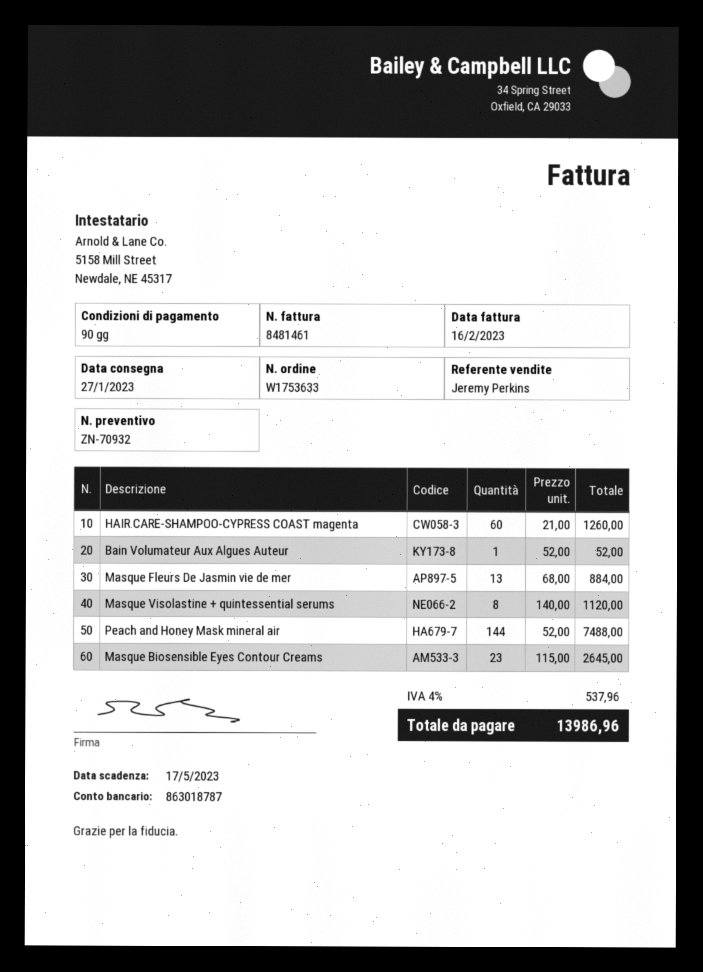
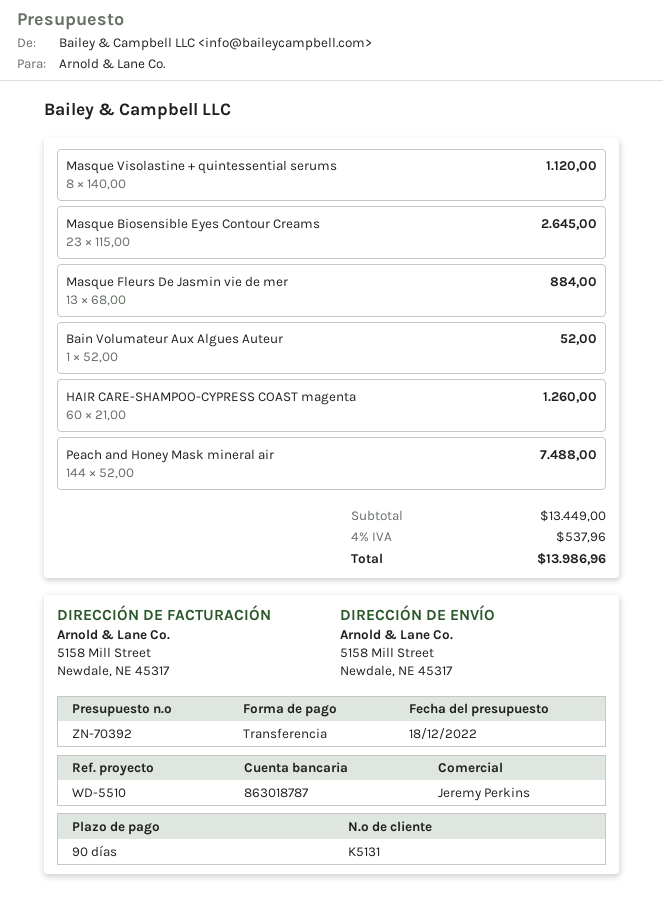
quote number: ZN-70932 -> ZN-70392

